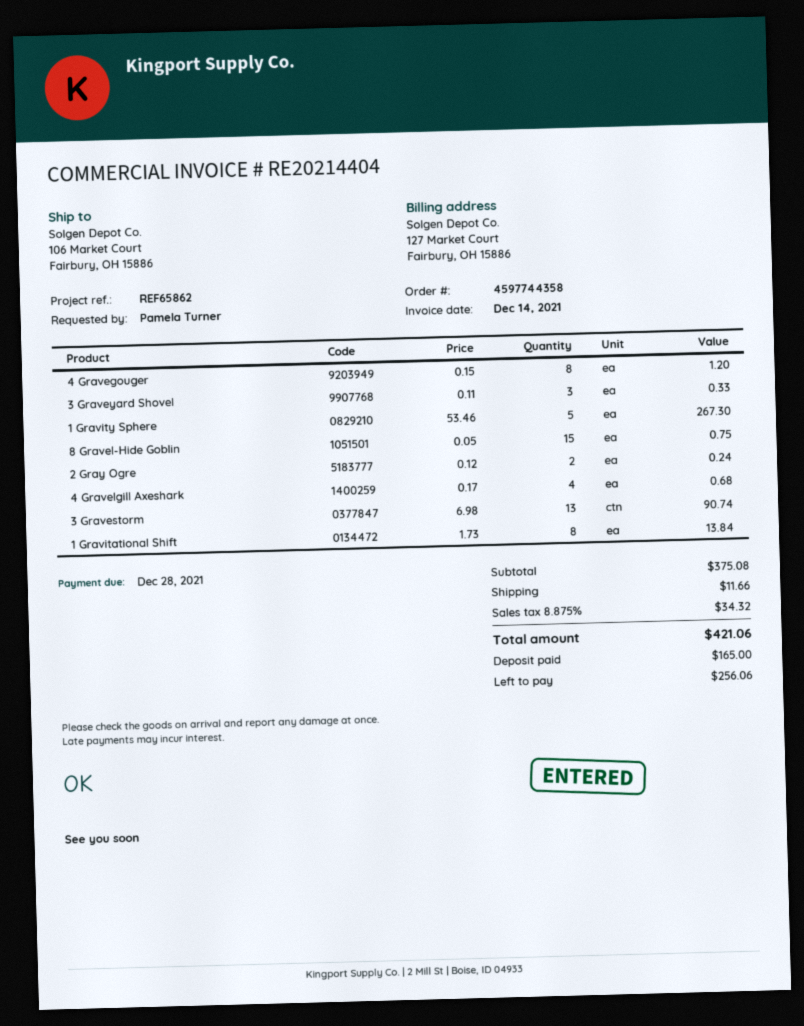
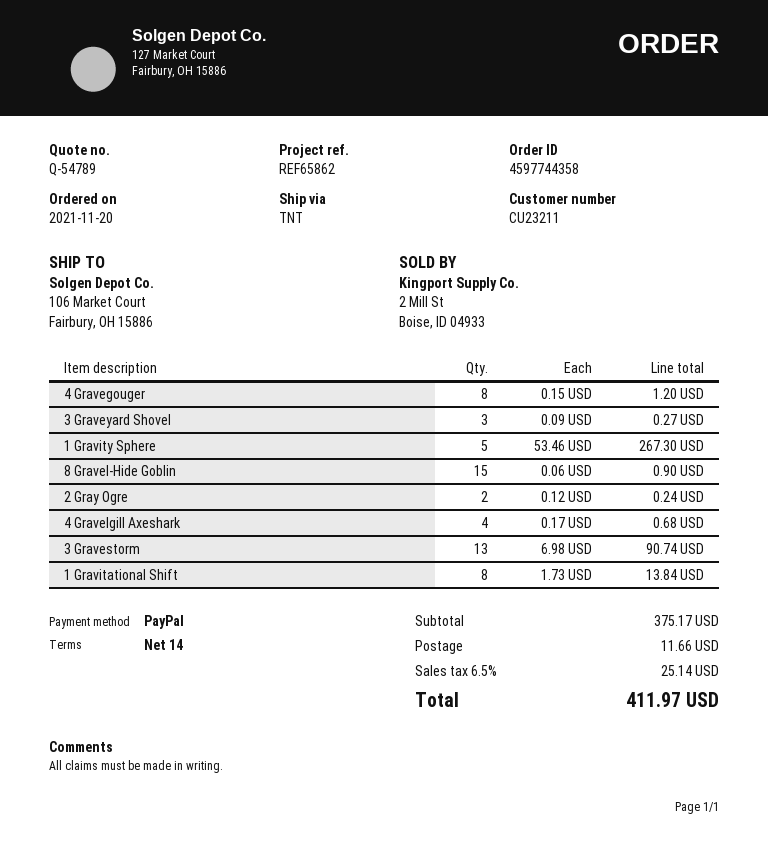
3 Graveyard Shovel: 3 x 0.11 = 0.33 -> 3 x 0.09 = 0.27
8 Gravel-Hide Goblin: 15 x 0.05 = 0.75 -> 15 x 0.06 = 0.90
subtotal: 375.08 -> 375.17
tax: 8.875% = 34.32 -> 6.5% = 25.14
total: 421.06 -> 411.97

